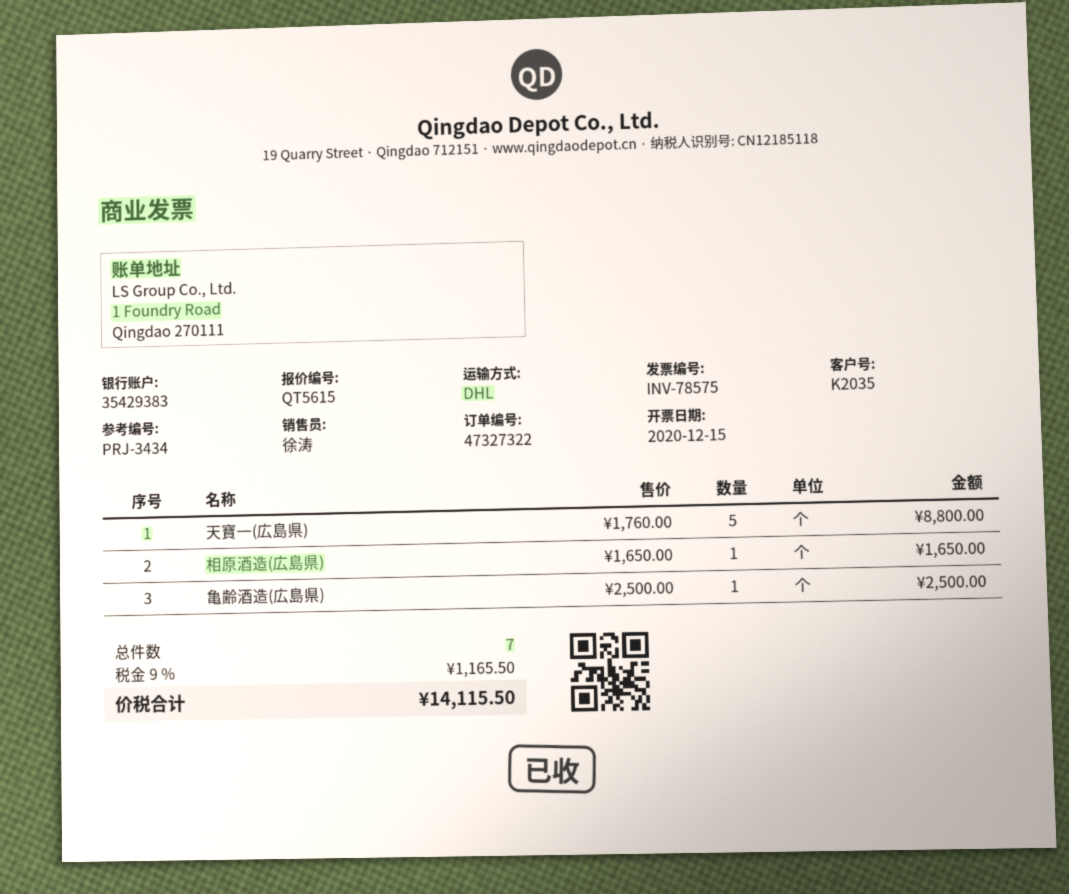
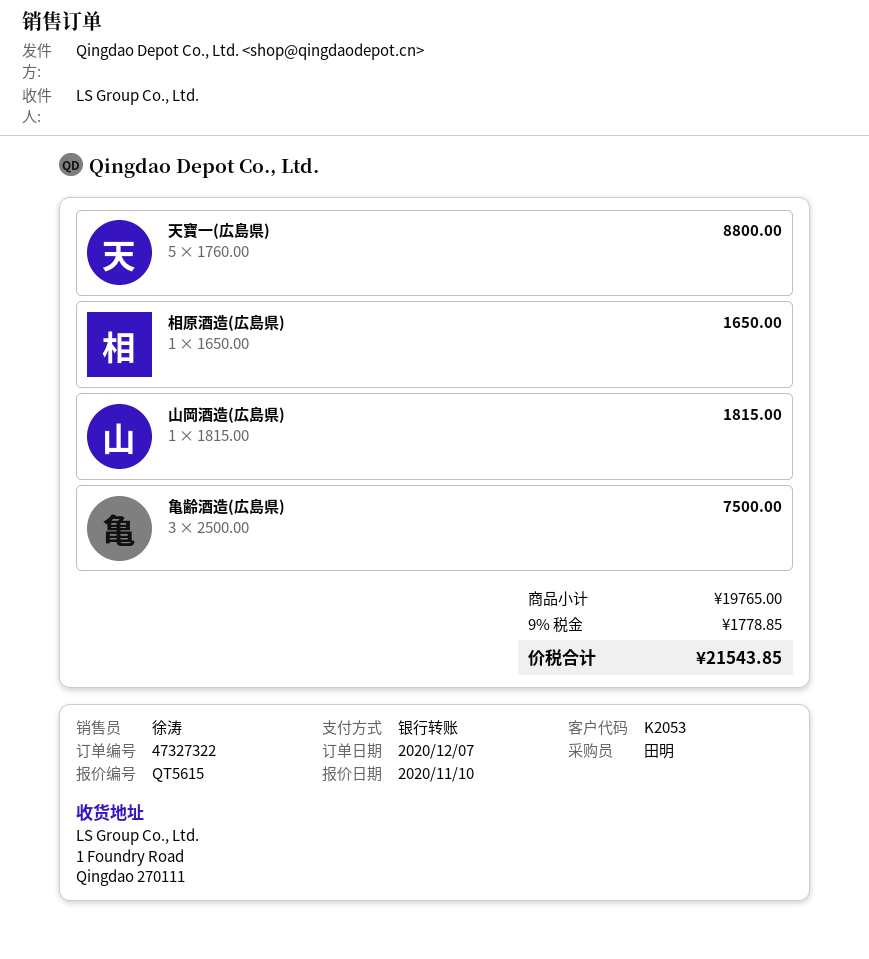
customer number: K2035 -> K2053
亀齢酒造(広島県): 1 x 2500.00 = 2500.00 -> 3 x 2500.00 = 7500.00
山岡酒造(広島県): none -> 1 x 1815.00 = 1815.00
tax: 9% = 1165.50 -> 9% = 1778.85
total: 14115.50 -> 21543.85

